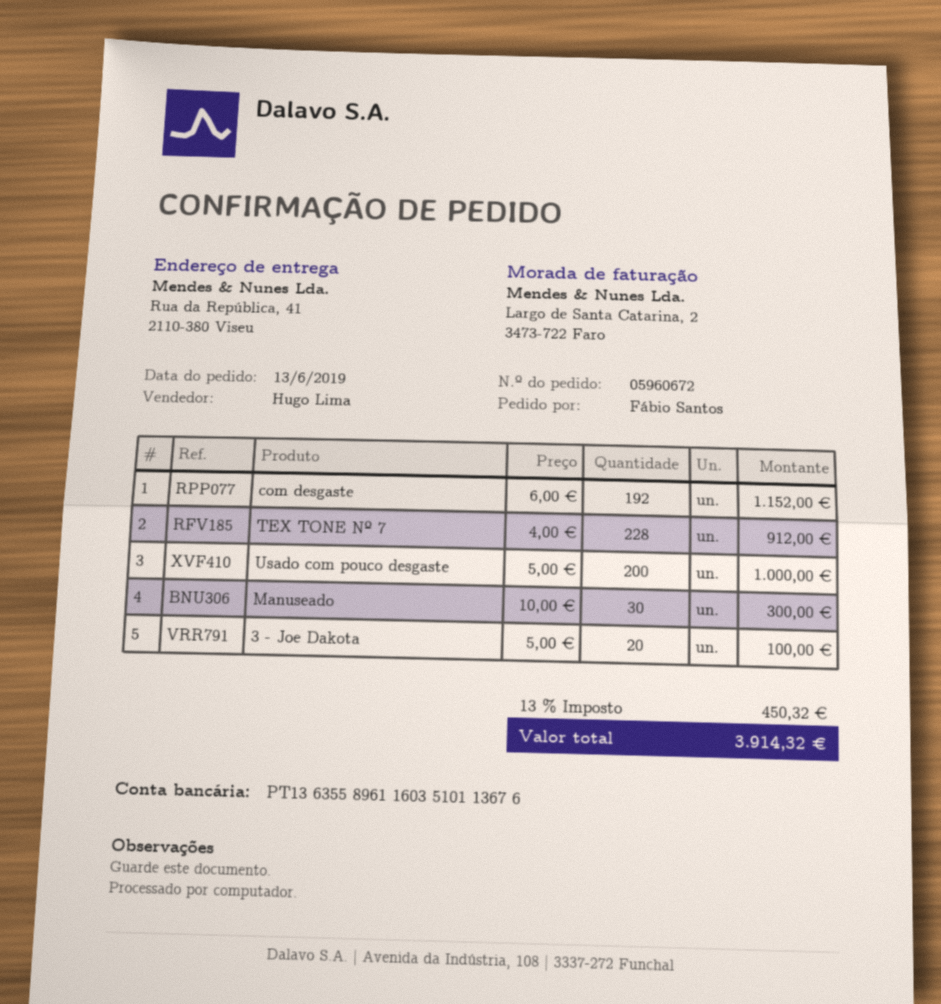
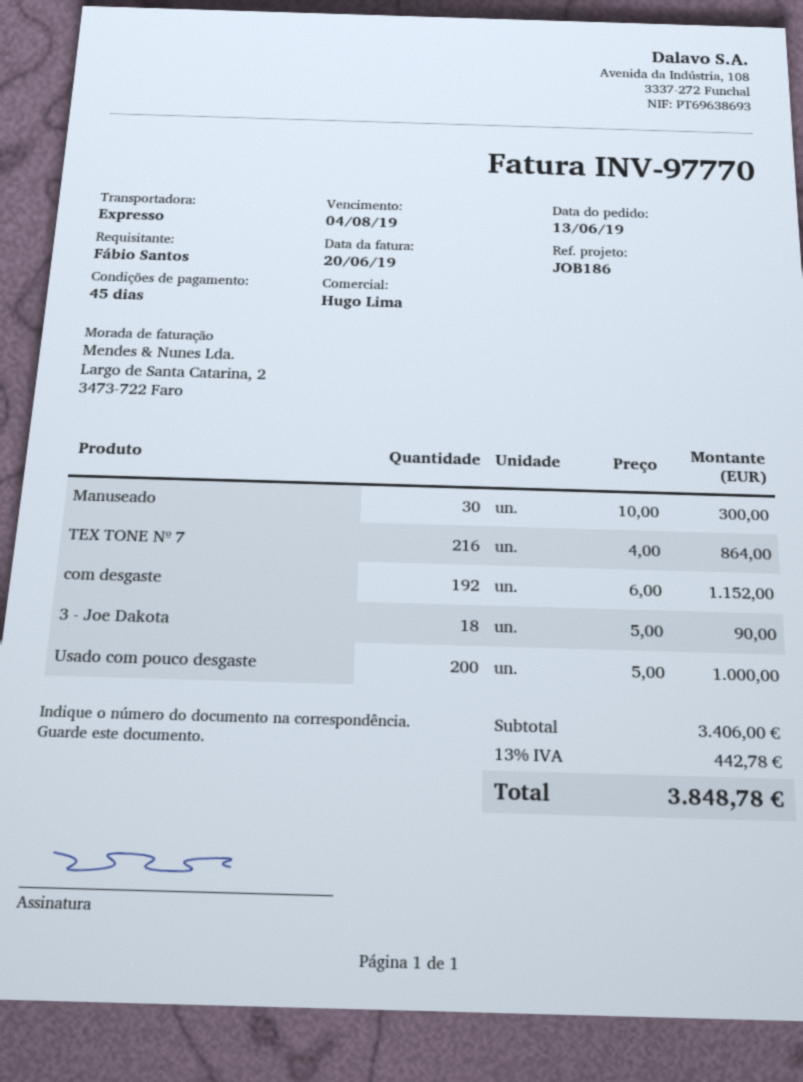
TEX TONE Nº 7: 228 x 4.00 = 912.00 -> 216 x 4.00 = 864.00
3 - Joe Dakota: 20 x 5.00 = 100.00 -> 18 x 5.00 = 90.00
tax: 13% = 450.32 -> 13% = 442.78
total: 3914.32 -> 3848.78

